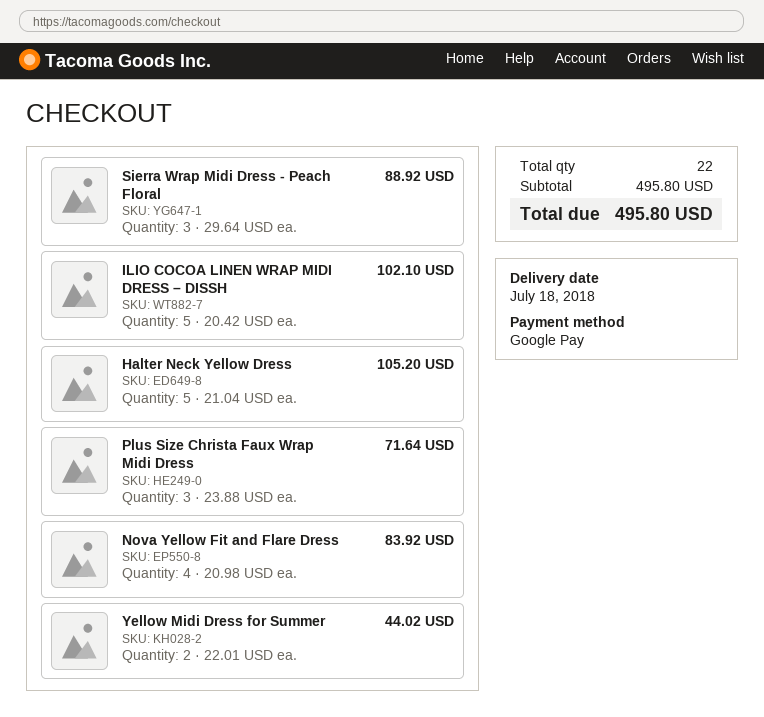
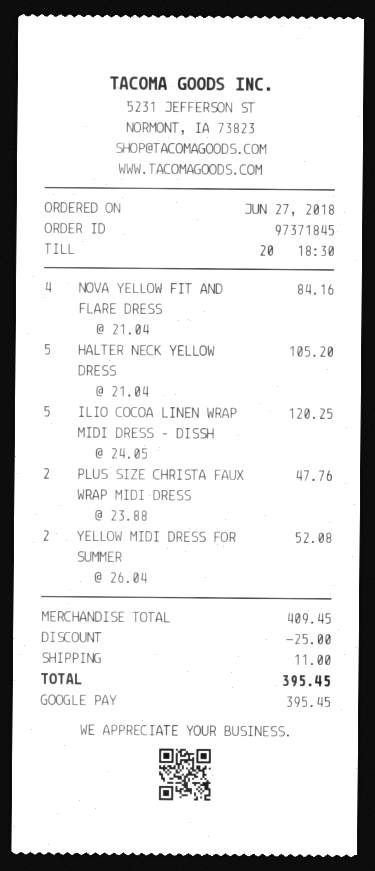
Sierra Wrap Midi Dress - Peach Floral: 3 x 29.64 = 88.92 -> none
ILIO COCOA LINEN WRAP MIDI DRESS – DISSH: 5 x 20.42 = 102.10 -> 5 x 24.05 = 120.25
Plus Size Christa Faux Wrap Midi Dress: 3 x 23.88 = 71.64 -> 2 x 23.88 = 47.76
Nova Yellow Fit and Flare Dress: 4 x 20.98 = 83.92 -> 4 x 21.04 = 84.16
Yellow Midi Dress for Summer: 2 x 22.01 = 44.02 -> 2 x 26.04 = 52.08
subtotal: 495.80 -> 409.45
discount: none -> 25.00
shipping: none -> 11.00
total: 495.80 -> 395.45

